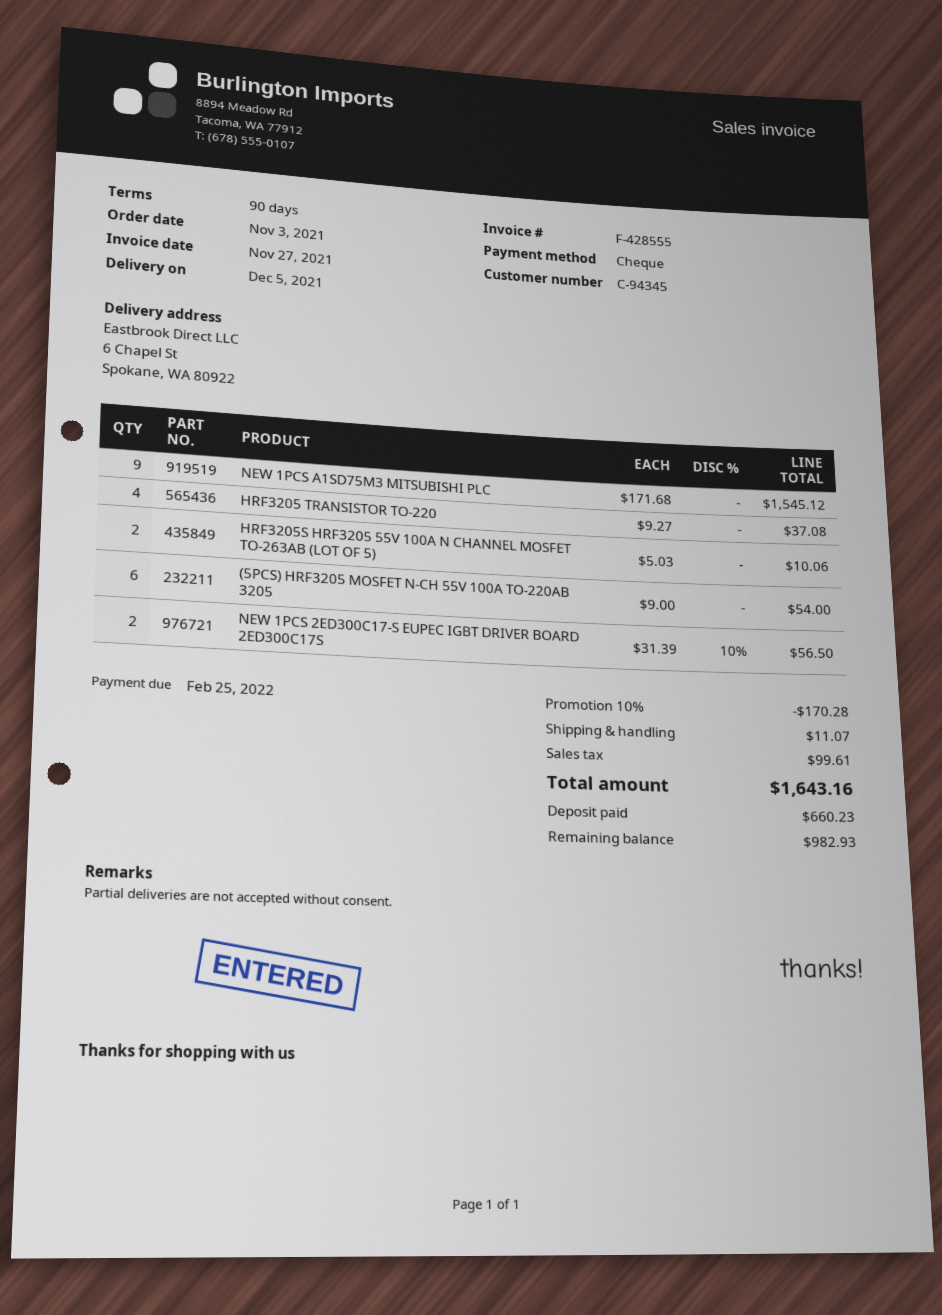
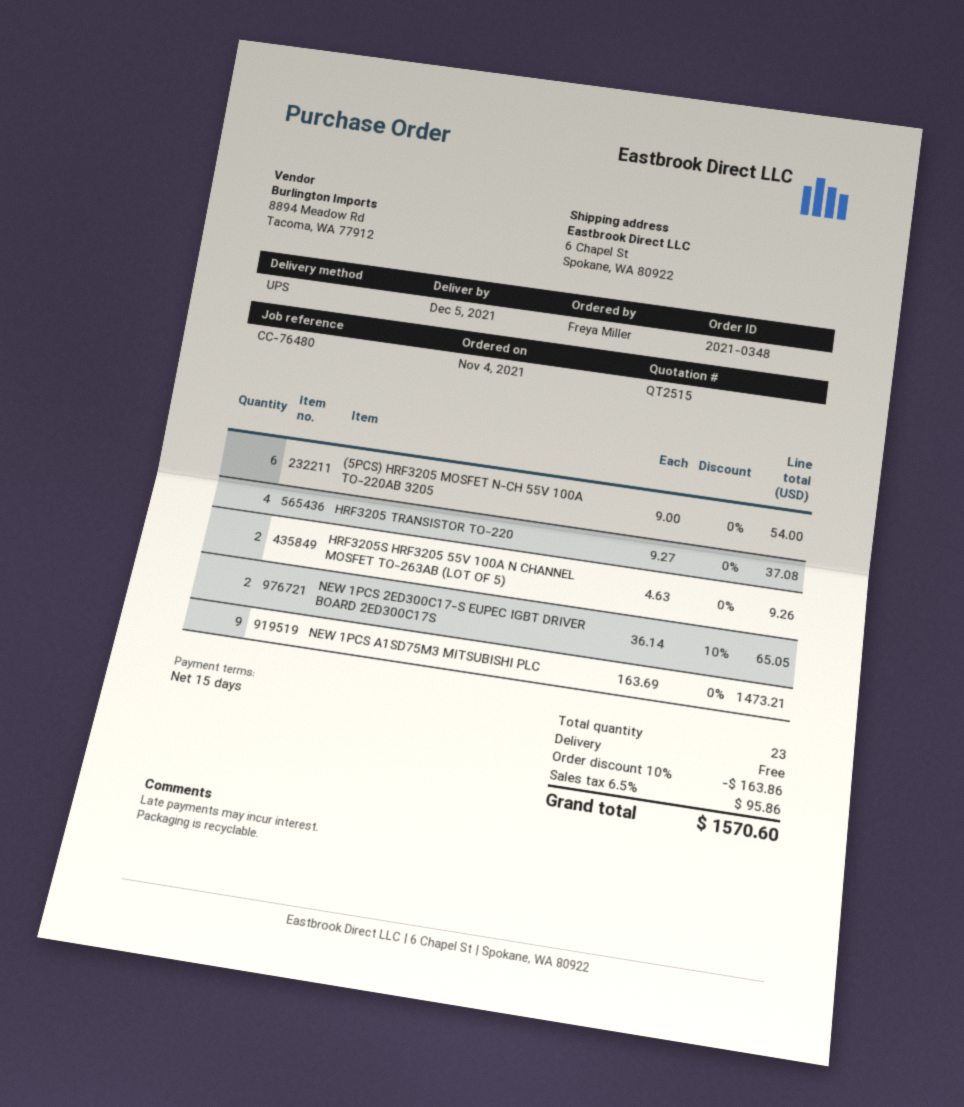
order date: 2021-11-03 -> 2021-11-04
payment terms: 90 days -> 15 days
NEW 1PCS A1SD75M3 MITSUBISHI PLC: 9 x 171.68 = 1545.12 -> 9 x 163.69 = 1473.21
HRF3205S HRF3205 55V 100A N CHANNEL MOSFET TO-263AB (LOT OF 5): 2 x 5.03 = 10.06 -> 2 x 4.63 = 9.26
NEW 1PCS 2ED300C17-S EUPEC IGBT DRIVER BOARD 2ED300C17S: 2 x 31.39 - 10% = 56.50 -> 2 x 36.14 - 10% = 65.05
discount: 10% = 170.28 -> 10% = 163.86
shipping: 11.07 -> 0.00
tax: 99.61 -> 95.86
total: 1643.16 -> 1570.60

